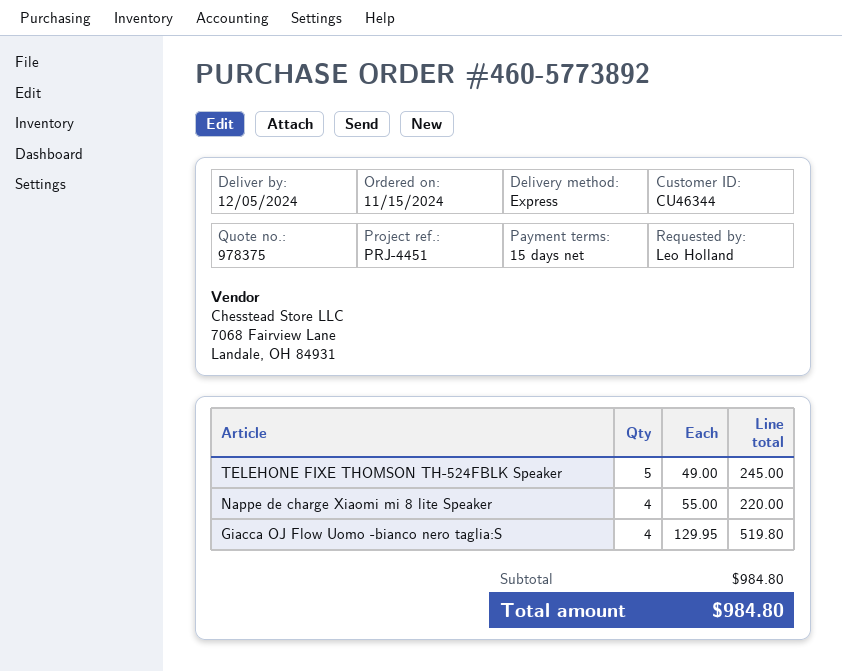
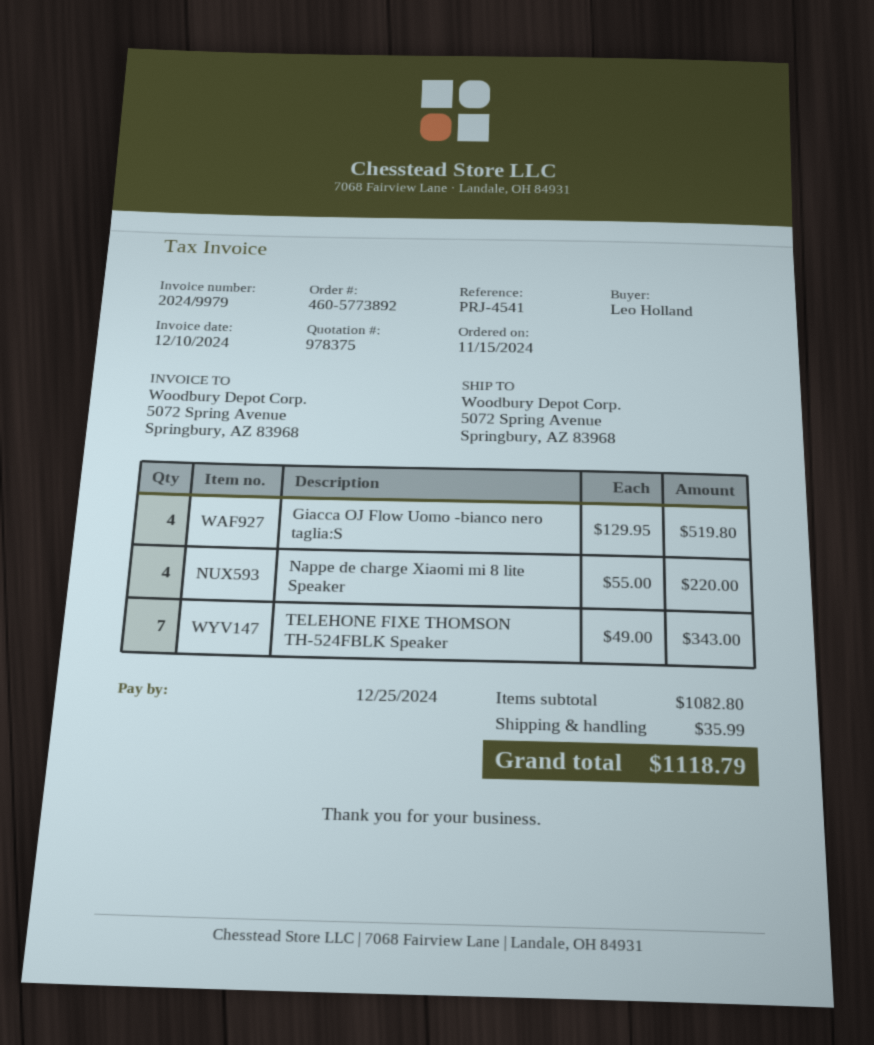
reference: PRJ-4451 -> PRJ-4541
TELEHONE FIXE THOMSON TH-524FBLK Speaker: 5 x 49.00 = 245.00 -> 7 x 49.00 = 343.00
subtotal: 984.80 -> 1082.80
shipping: none -> 35.99
total: 984.80 -> 1118.79

